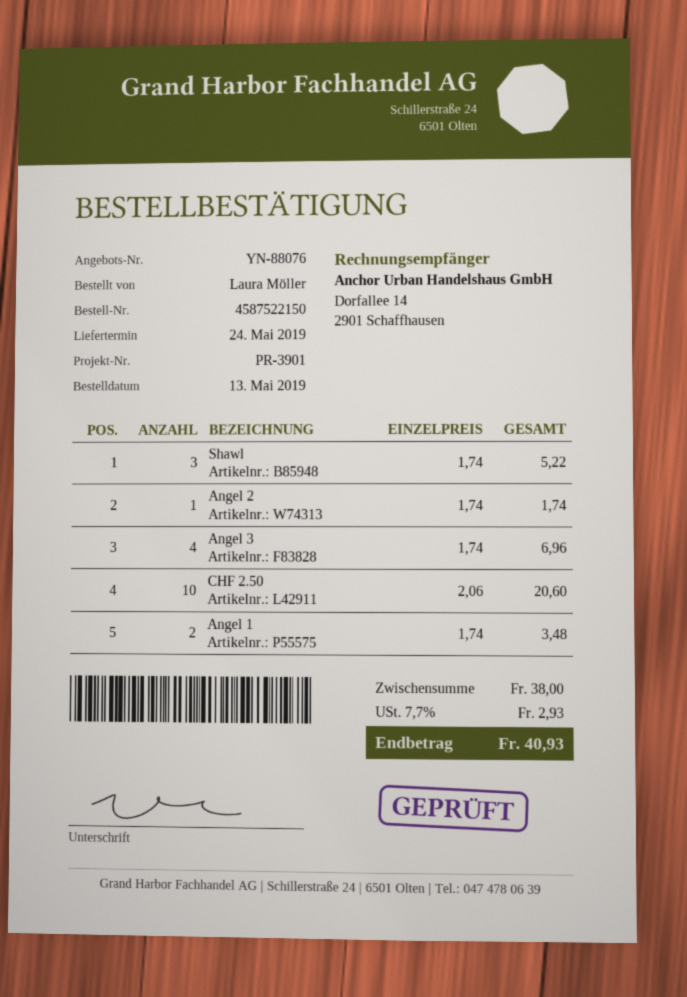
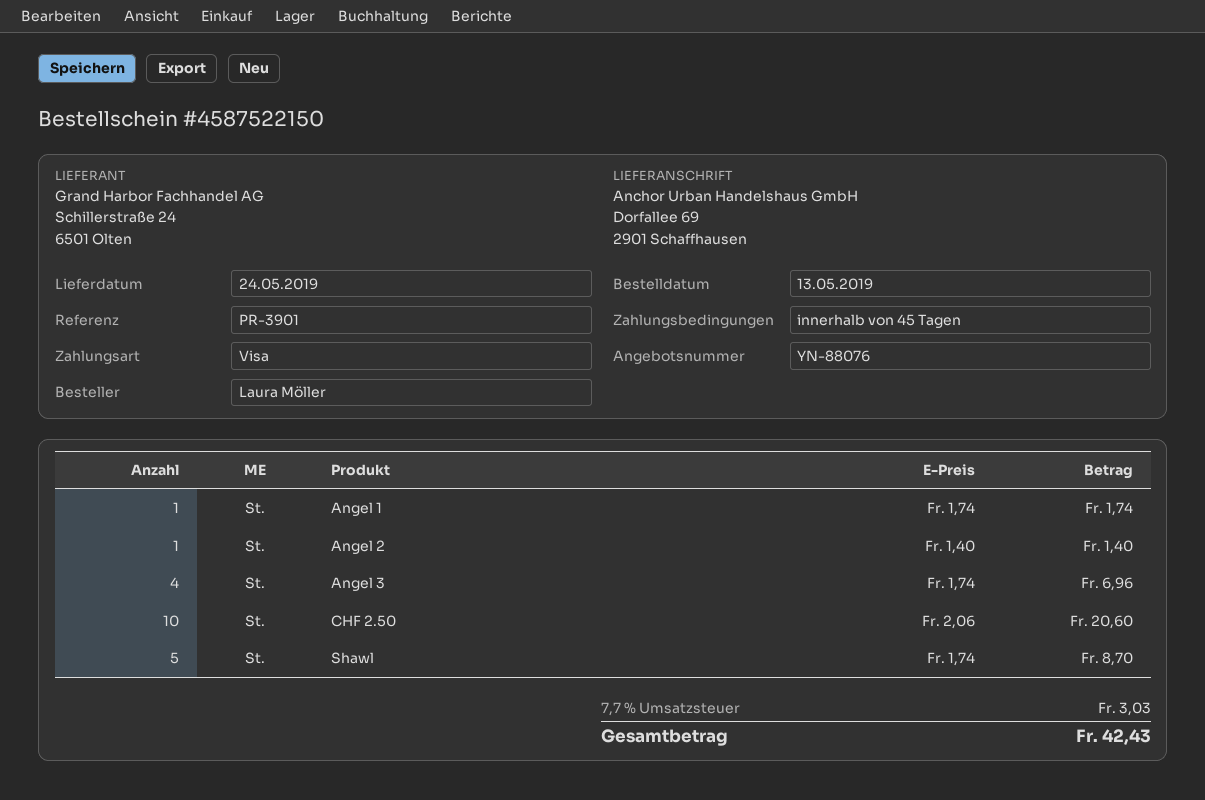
Shawl: 3 x 1.74 = 5.22 -> 5 x 1.74 = 8.70
Angel 2: 1 x 1.74 = 1.74 -> 1 x 1.40 = 1.40
Angel 1: 2 x 1.74 = 3.48 -> 1 x 1.74 = 1.74
tax: 7.7% = 2.93 -> 7.7% = 3.03
total: 40.93 -> 42.43

